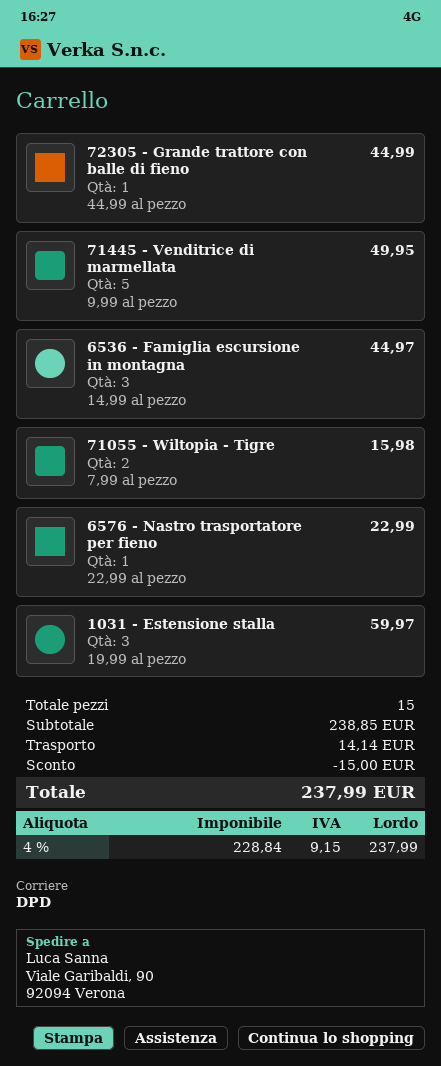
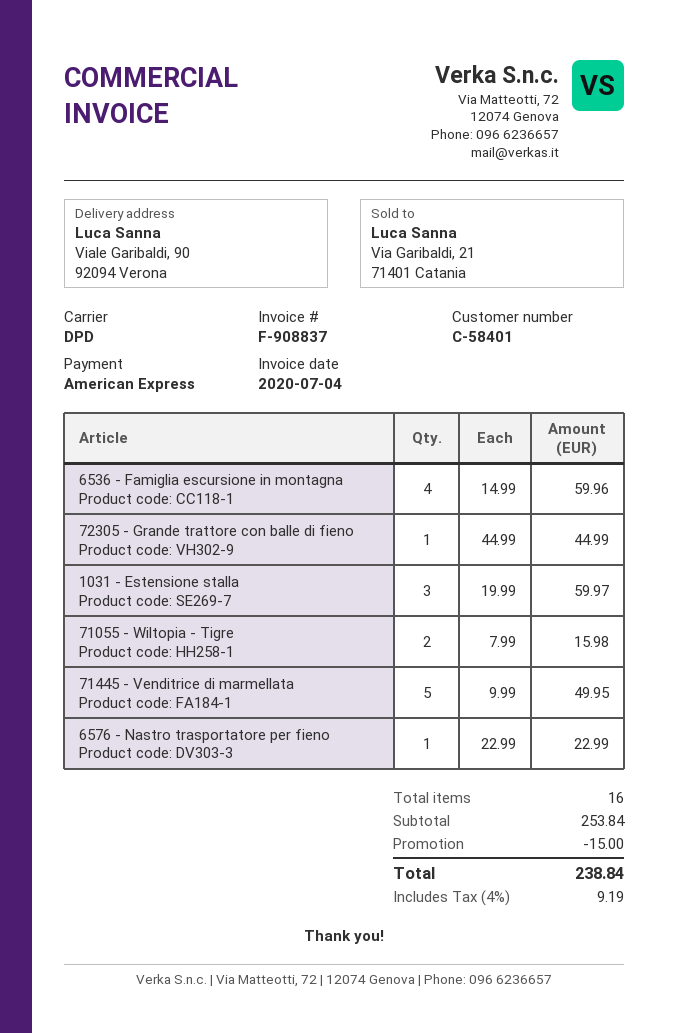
6536 - Famiglia escursione in montagna: 3 x 14.99 = 44.97 -> 4 x 14.99 = 59.96
total quantity: 15 -> 16
subtotal: 238.85 -> 253.84
shipping: 14.14 -> none
tax: 4% = 9.15 -> 4% = 9.19
total: 237.99 -> 238.84

